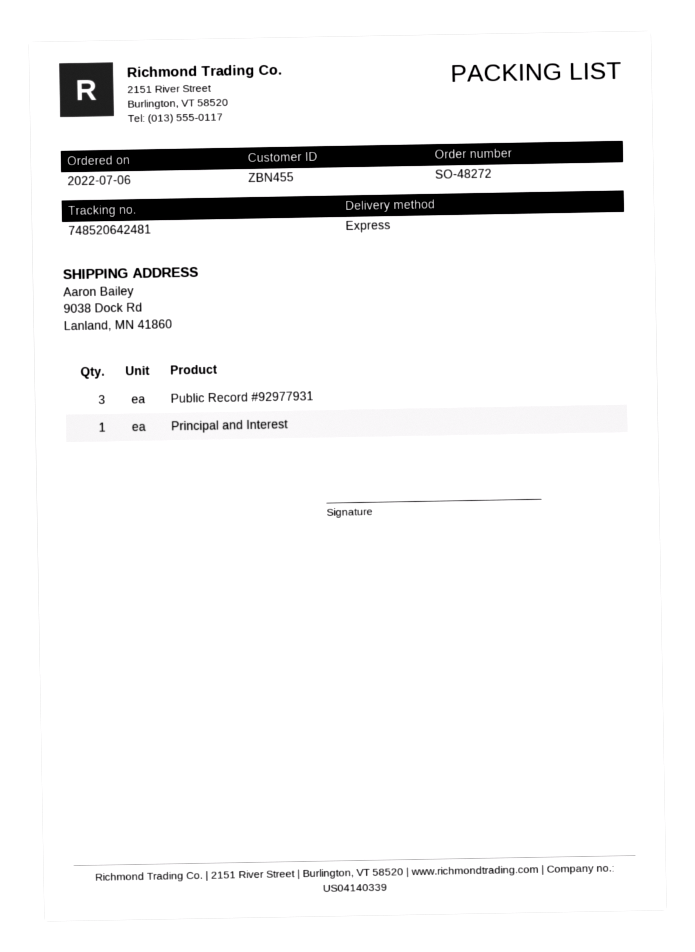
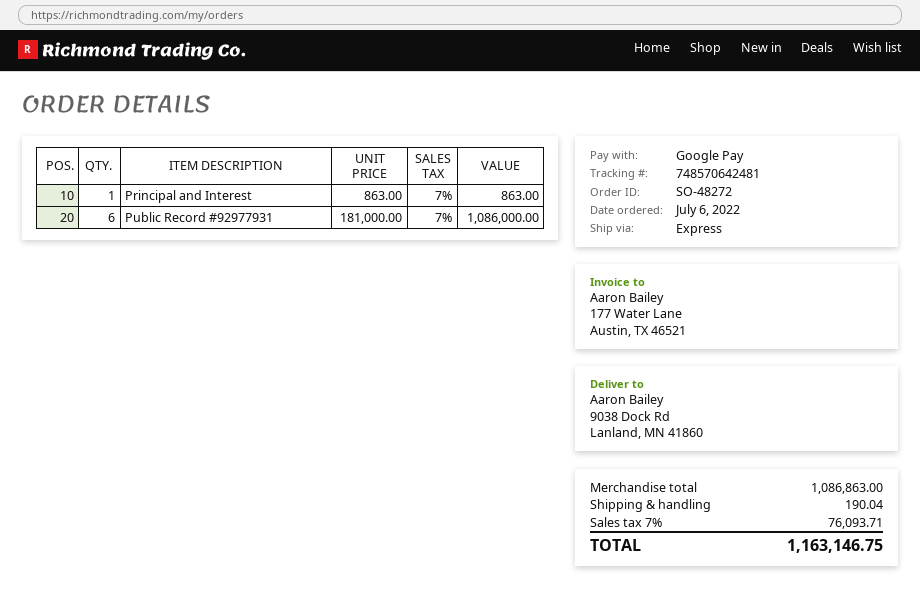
tracking number: 748520642481 -> 748570642481
Public Record #92977931: 3 -> 6

